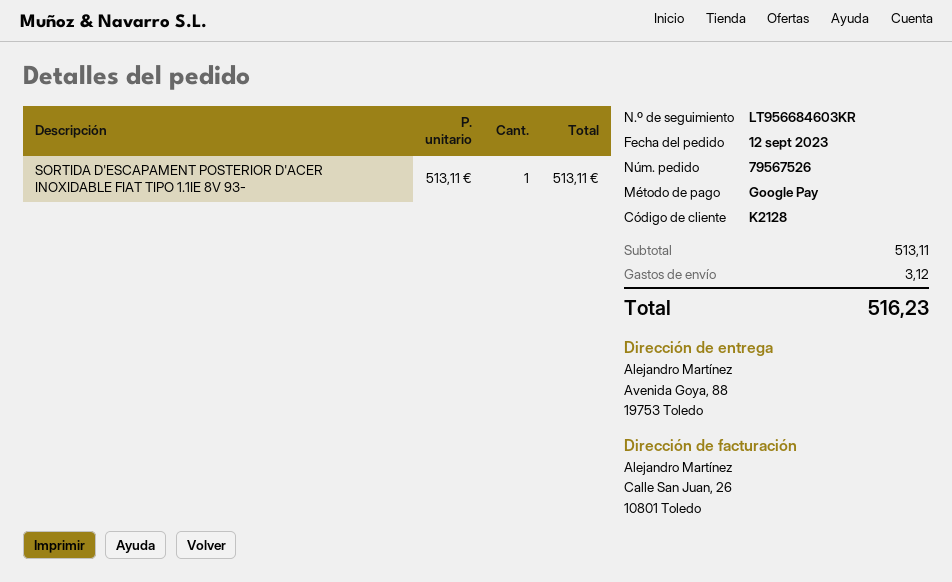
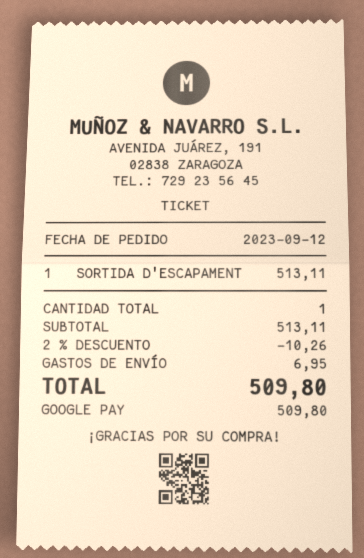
discount: none -> 2% = 10.26
shipping: 3.12 -> 6.95
total: 516.23 -> 509.80

